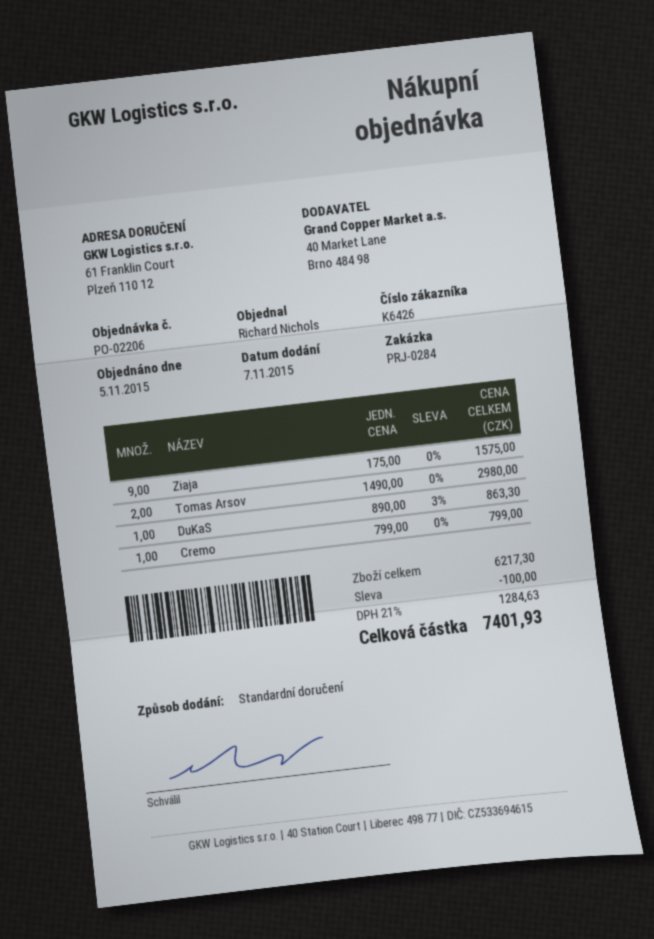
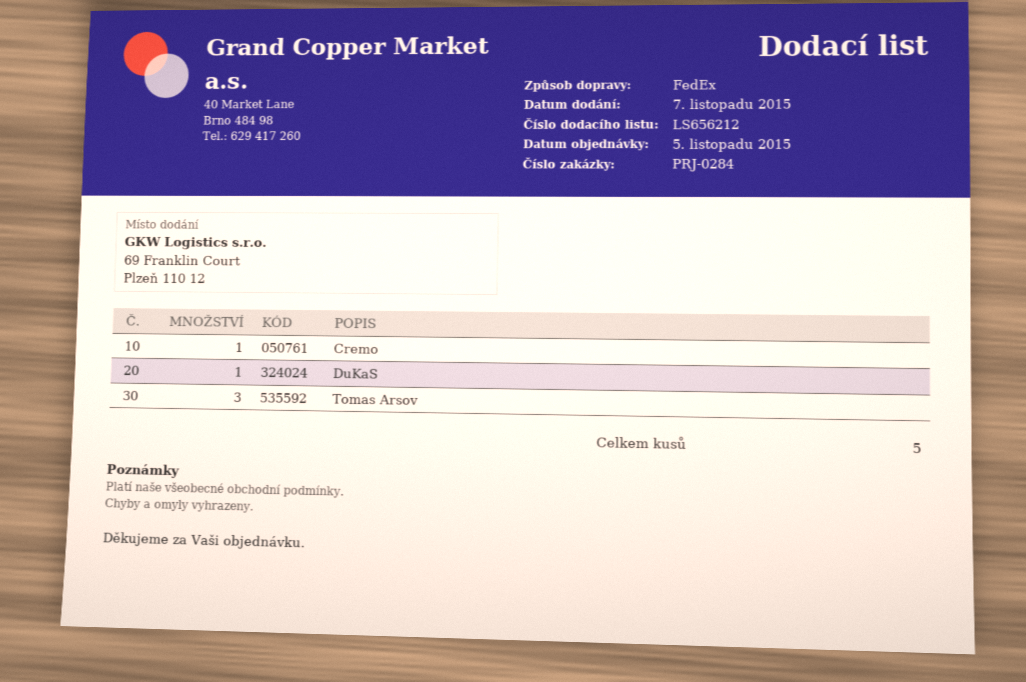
shipping method: standard -> FedEx
ship to: 61 Franklin Court, Plzeň 110 12 -> 69 Franklin Court, Plzeň 110 12
Ziaja: 9 -> none
Tomas Arsov: 2 -> 3

